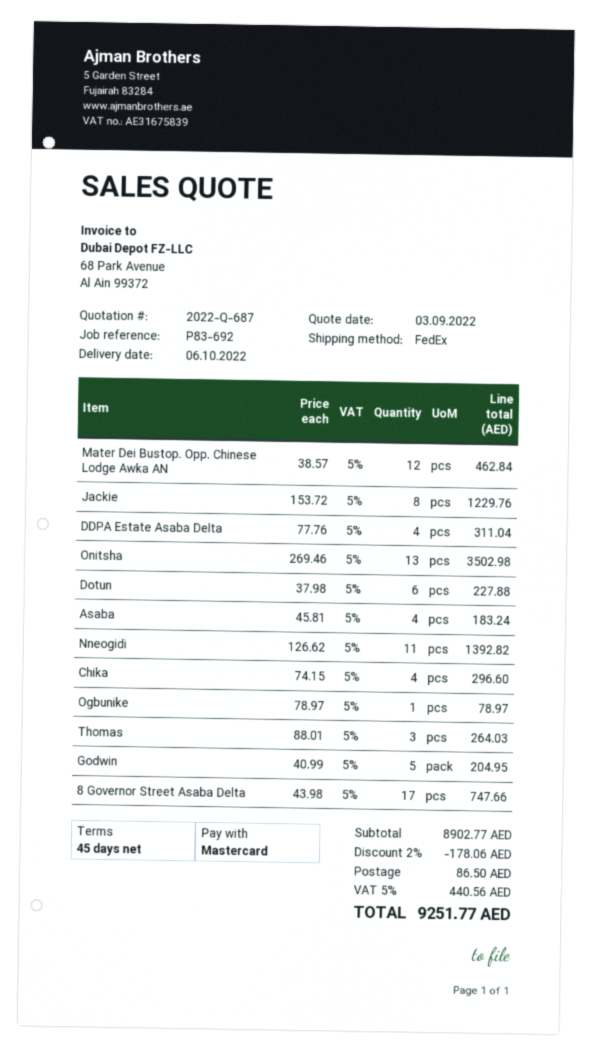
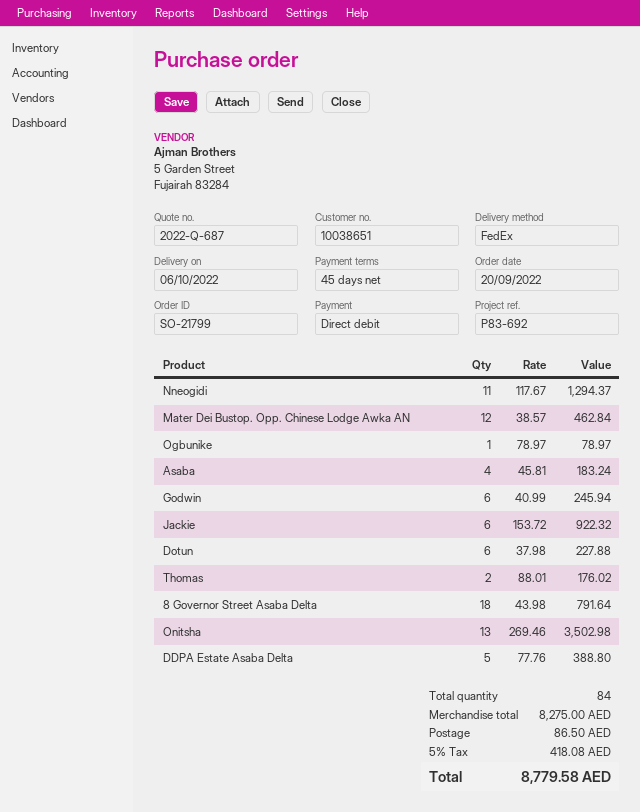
payment method: Mastercard -> direct debit
Jackie: 8 x 153.72 = 1229.76 -> 6 x 153.72 = 922.32
DDPA Estate Asaba Delta: 4 x 77.76 = 311.04 -> 5 x 77.76 = 388.80
Nneogidi: 11 x 126.62 = 1392.82 -> 11 x 117.67 = 1294.37
Chika: 4 x 74.15 = 296.60 -> none
Thomas: 3 x 88.01 = 264.03 -> 2 x 88.01 = 176.02
Godwin: 5 x 40.99 = 204.95 -> 6 x 40.99 = 245.94
8 Governor Street Asaba Delta: 17 x 43.98 = 747.66 -> 18 x 43.98 = 791.64
subtotal: 8902.77 -> 8275.00
discount: 2% = 178.06 -> none
tax: 5% = 440.56 -> 5% = 418.08
total: 9251.77 -> 8779.58

